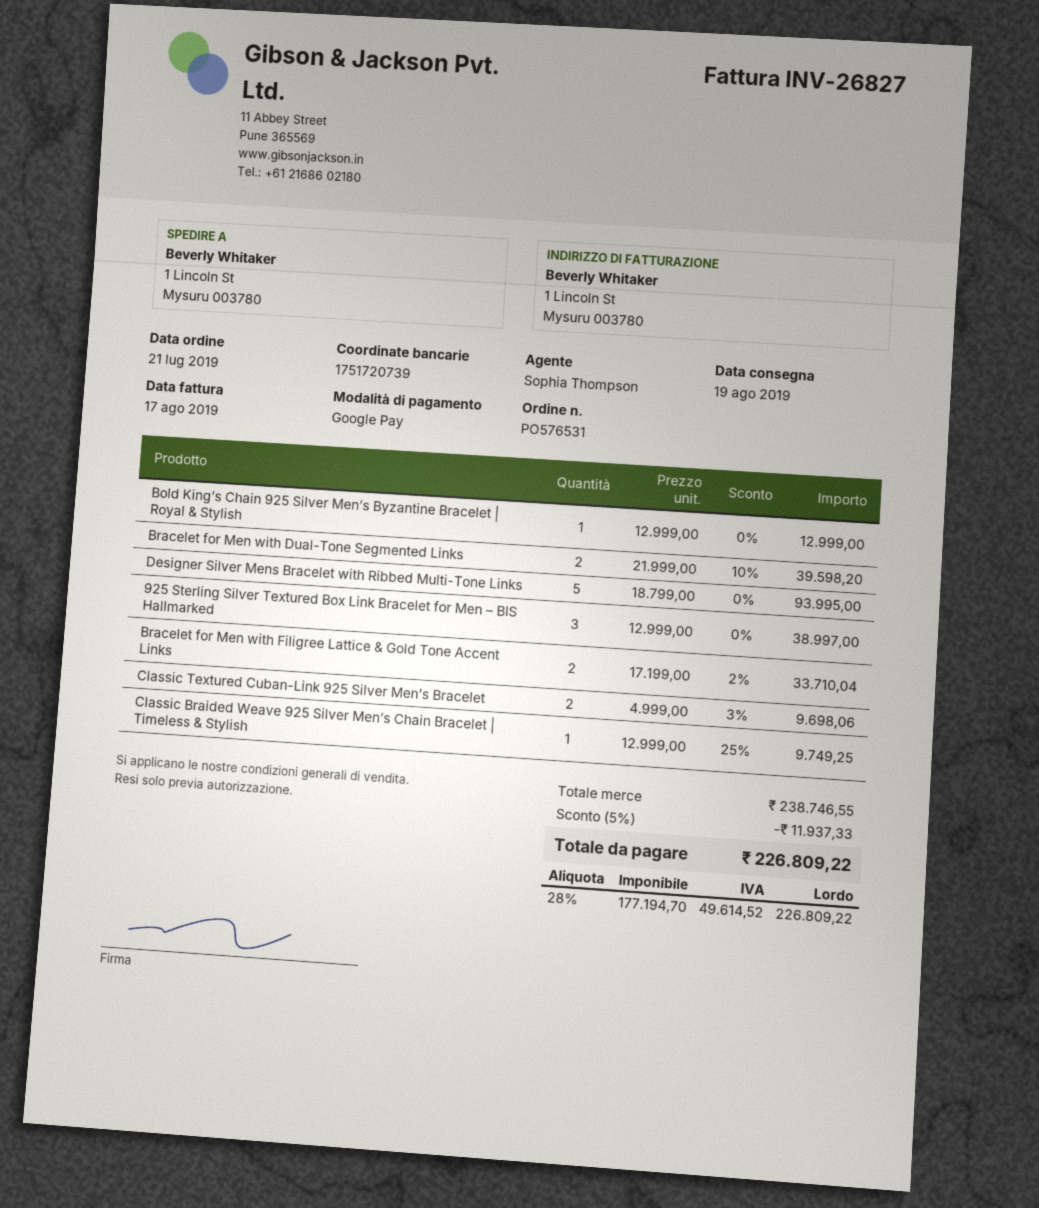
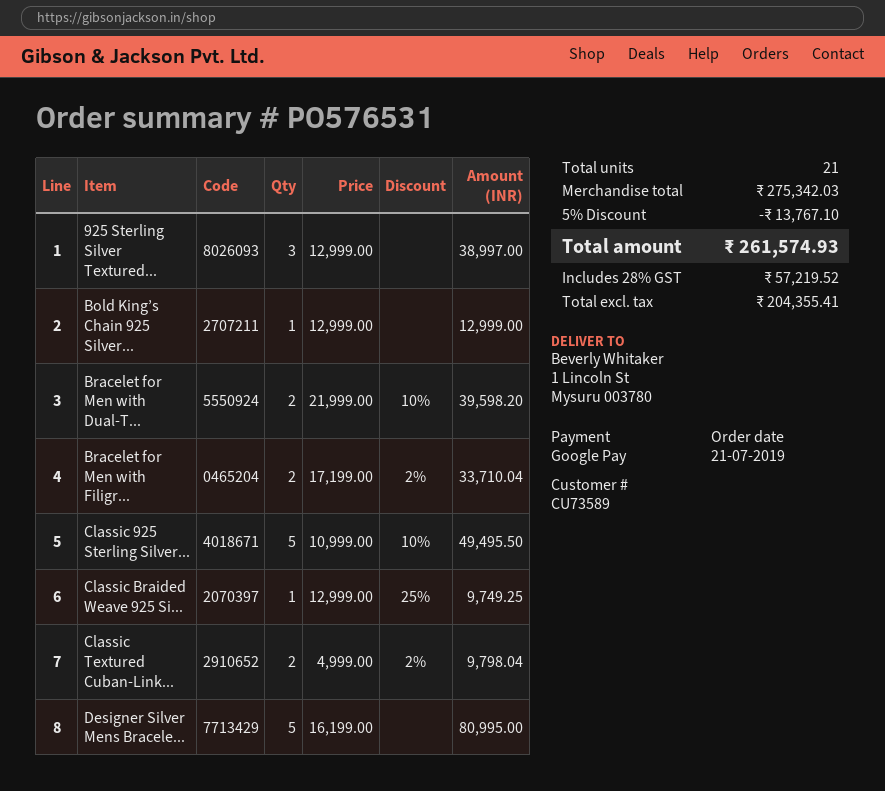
Designer Silver Mens Bracelet with Ribbed Multi-Tone Links: 5 x 18799.00 = 93995.00 -> 5 x 16199.00 = 80995.00
Classic Textured Cuban-Link 925 Silver Men’s Bracelet: 2 x 4999.00 - 3% = 9698.06 -> 2 x 4999.00 - 2% = 9798.04
Classic 925 Sterling Silver...: none -> 5 x 10999.00 - 10% = 49495.50
subtotal: 238746.55 -> 275342.03
discount: 5% = 11937.33 -> 5% = 13767.10
net: 177194.70 -> 204355.41
tax: 28% = 49614.52 -> 28% = 57219.52
total: 226809.22 -> 261574.93

